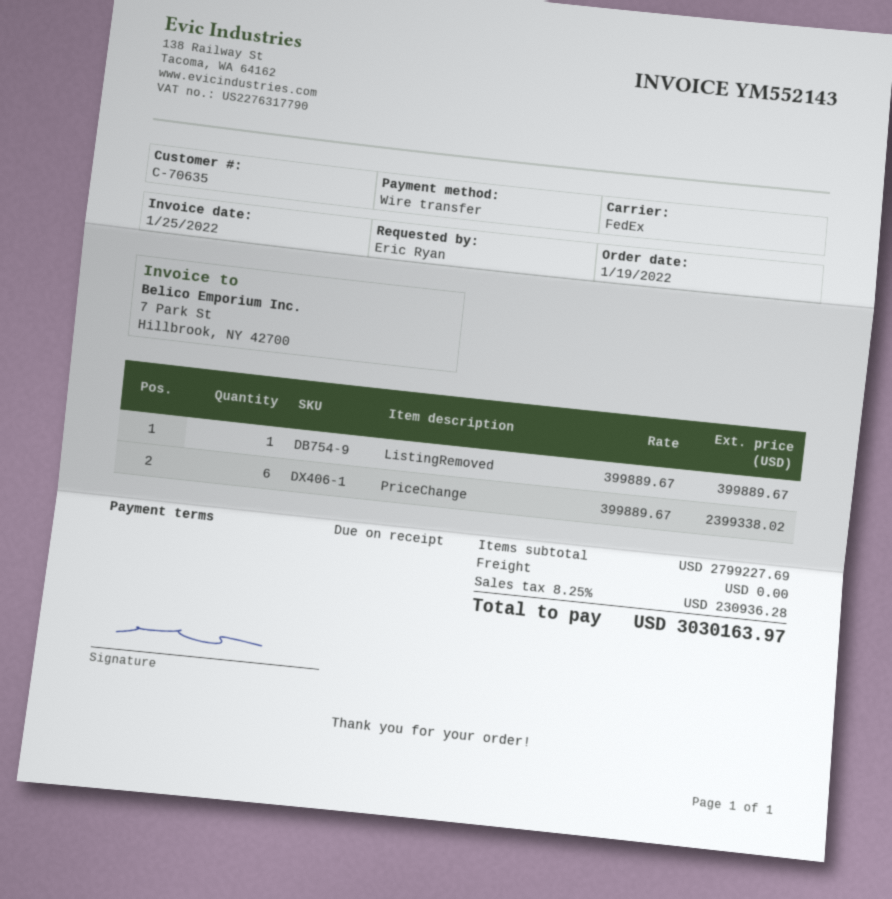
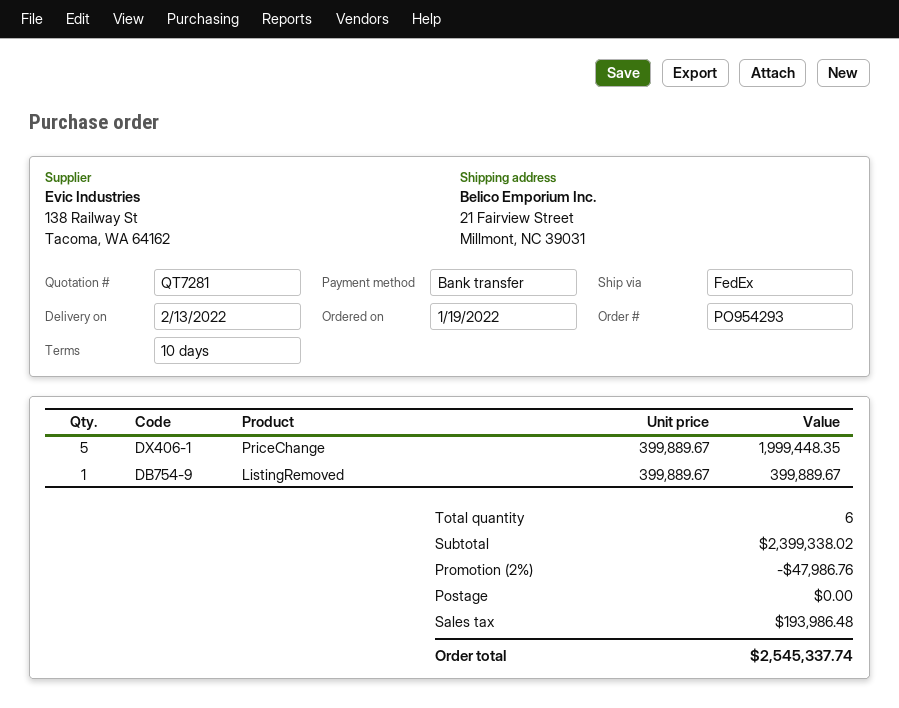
payment terms: on receipt -> 10 days
PriceChange: 6 x 399889.67 = 2399338.02 -> 5 x 399889.67 = 1999448.35
subtotal: 2799227.69 -> 2399338.02
discount: none -> 2% = 47986.76
tax: 230936.28 -> 193986.48
total: 3030163.97 -> 2545337.74

